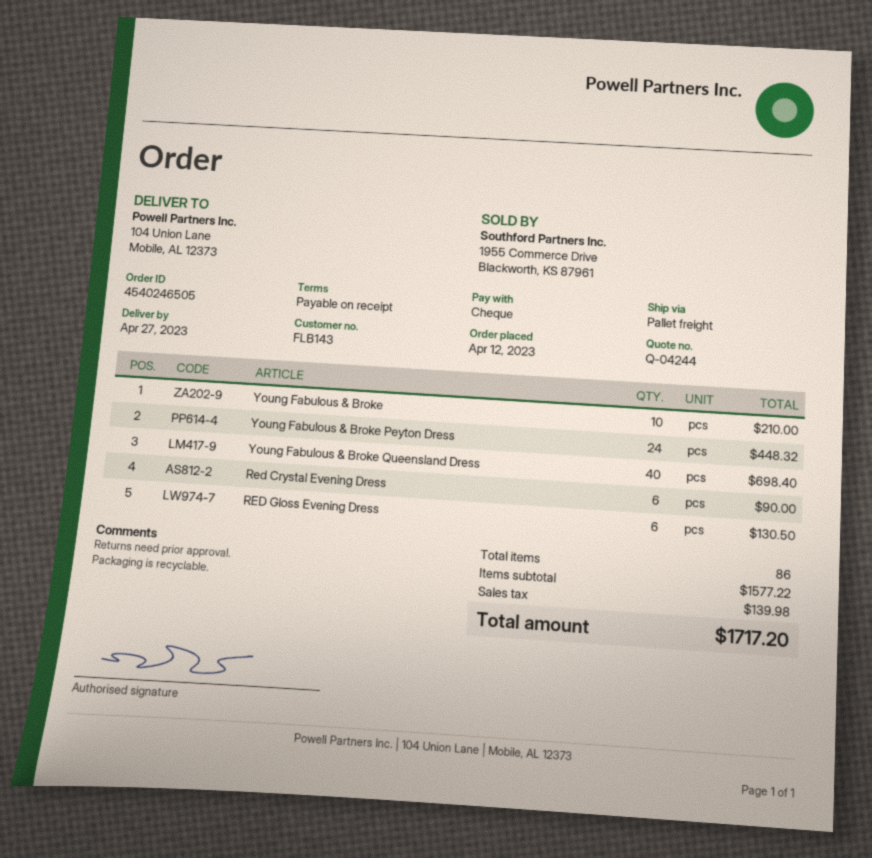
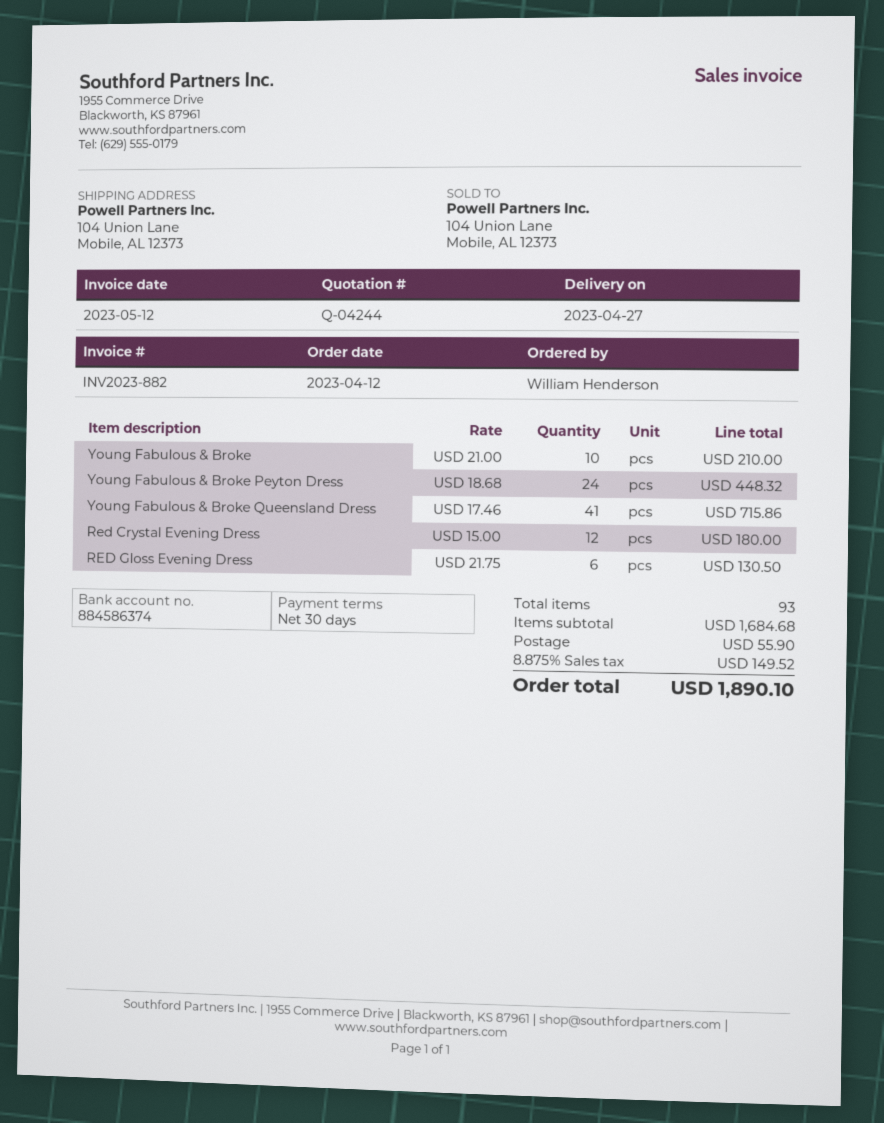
payment terms: on receipt -> 30 days
Young Fabulous & Broke Queensland Dress: 40 for 698.40 -> 41 for 715.86
Red Crystal Evening Dress: 6 for 90.00 -> 12 for 180.00
total quantity: 86 -> 93
subtotal: 1577.22 -> 1684.68
shipping: none -> 55.90
tax: 139.98 -> 149.52
total: 1717.20 -> 1890.10

